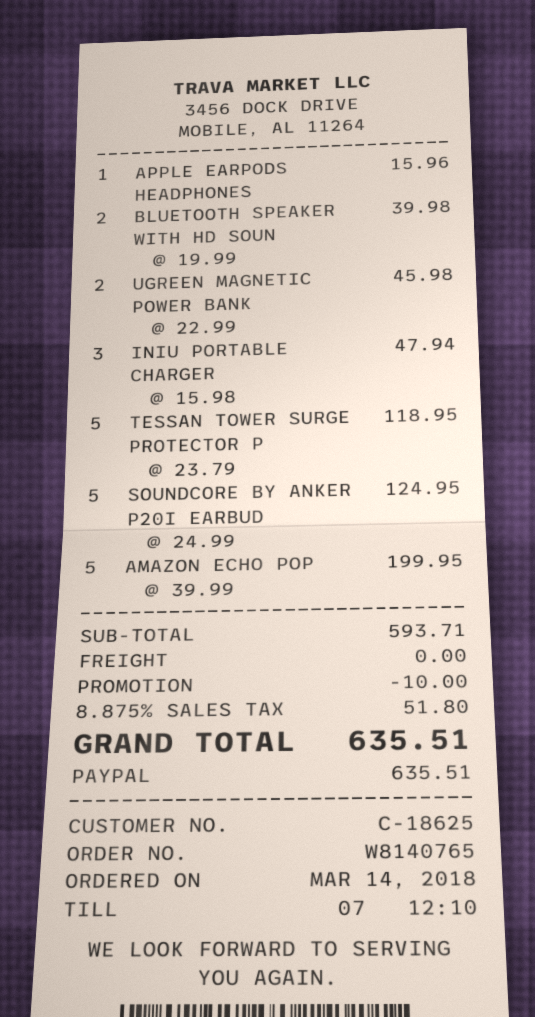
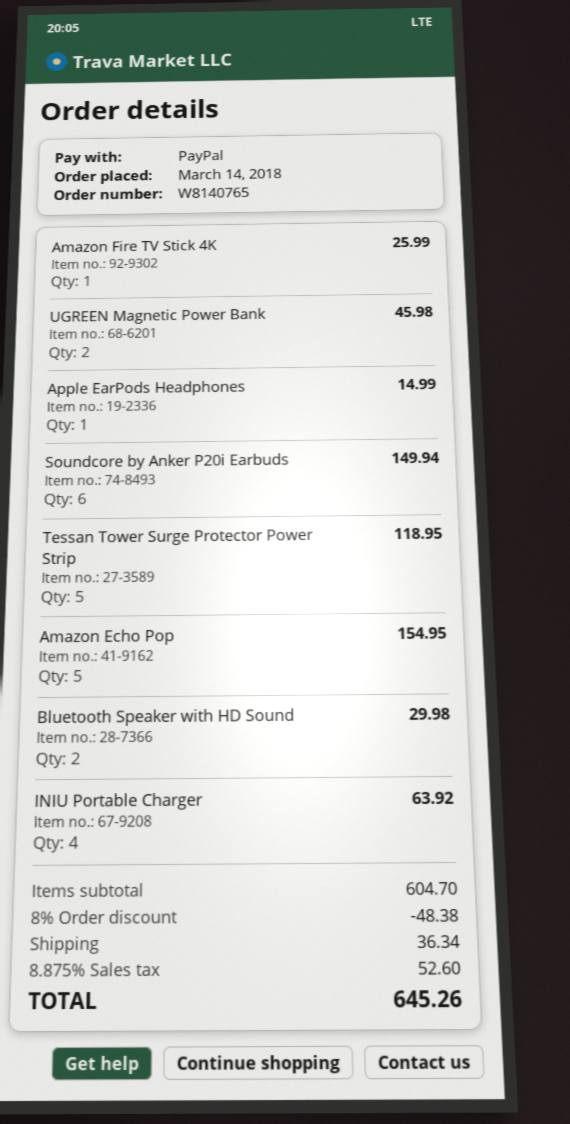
APPLE EARPODS HEADPHONES: 1 for 15.96 -> 1 for 14.99
BLUETOOTH SPEAKER WITH HD SOUN: 2 for 39.98 -> 2 for 29.98
INIU PORTABLE CHARGER: 3 for 47.94 -> 4 for 63.92
SOUNDCORE BY ANKER P20I EARBUD: 5 for 124.95 -> 6 for 149.94
AMAZON ECHO POP: 5 for 199.95 -> 5 for 154.95
Amazon Fire TV Stick 4K: none -> 1 for 25.99
subtotal: 593.71 -> 604.70
discount: 10.00 -> 48.38
shipping: 0.00 -> 36.34
tax: 8.875% = 51.80 -> 8.875% = 52.60
total: 635.51 -> 645.26

